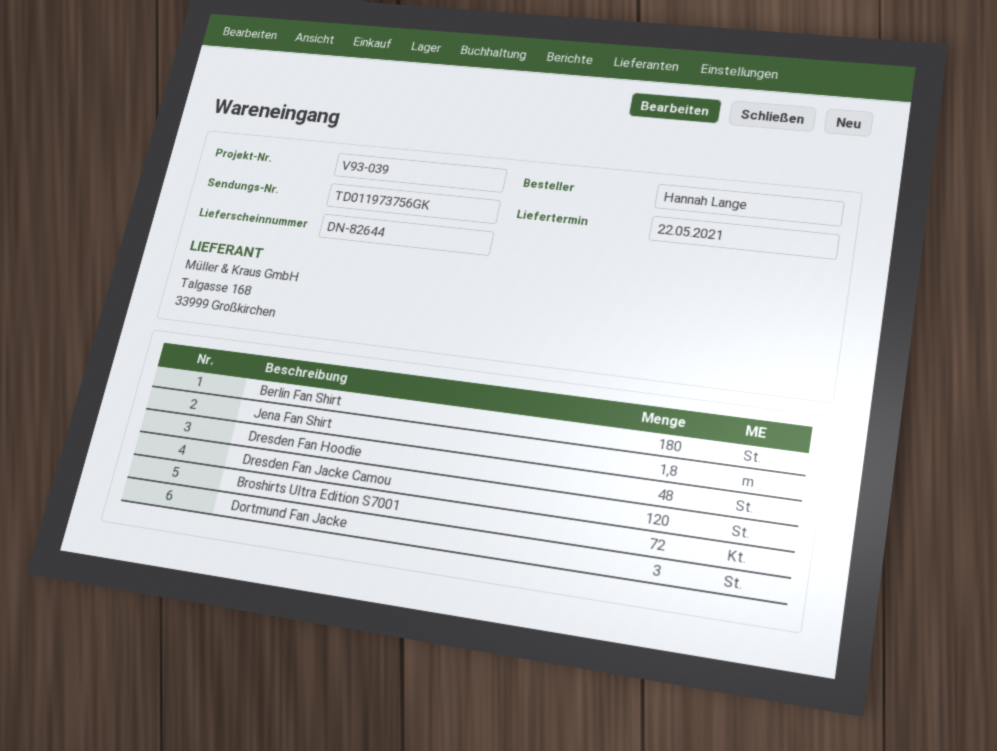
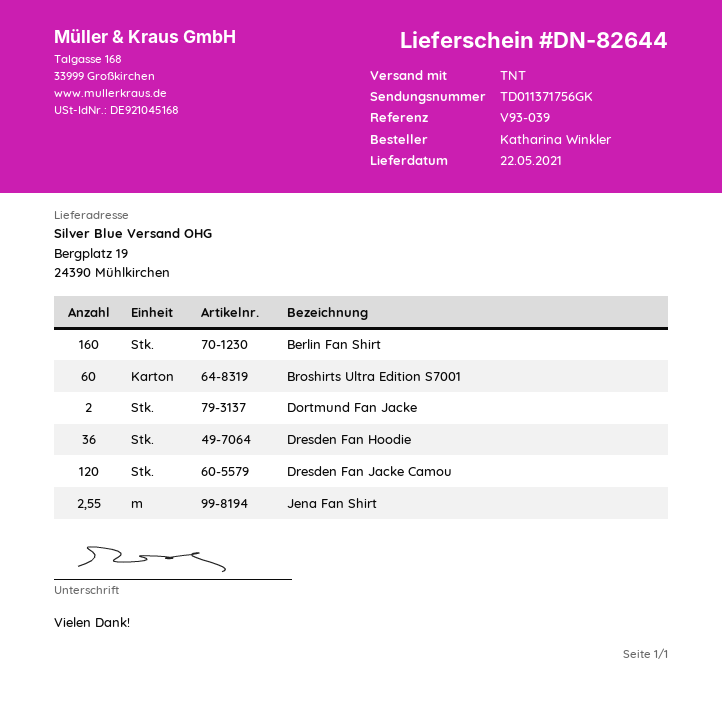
ordered by: Hannah Lange -> Katharina Winkler
tracking number: TD011973756GK -> TD011371756GK
Berlin Fan Shirt: 180 -> 160
Jena Fan Shirt: 1.8 -> 2.55
Dresden Fan Hoodie: 48 -> 36
Broshirts Ultra Edition S7001: 72 -> 60
Dortmund Fan Jacke: 3 -> 2

